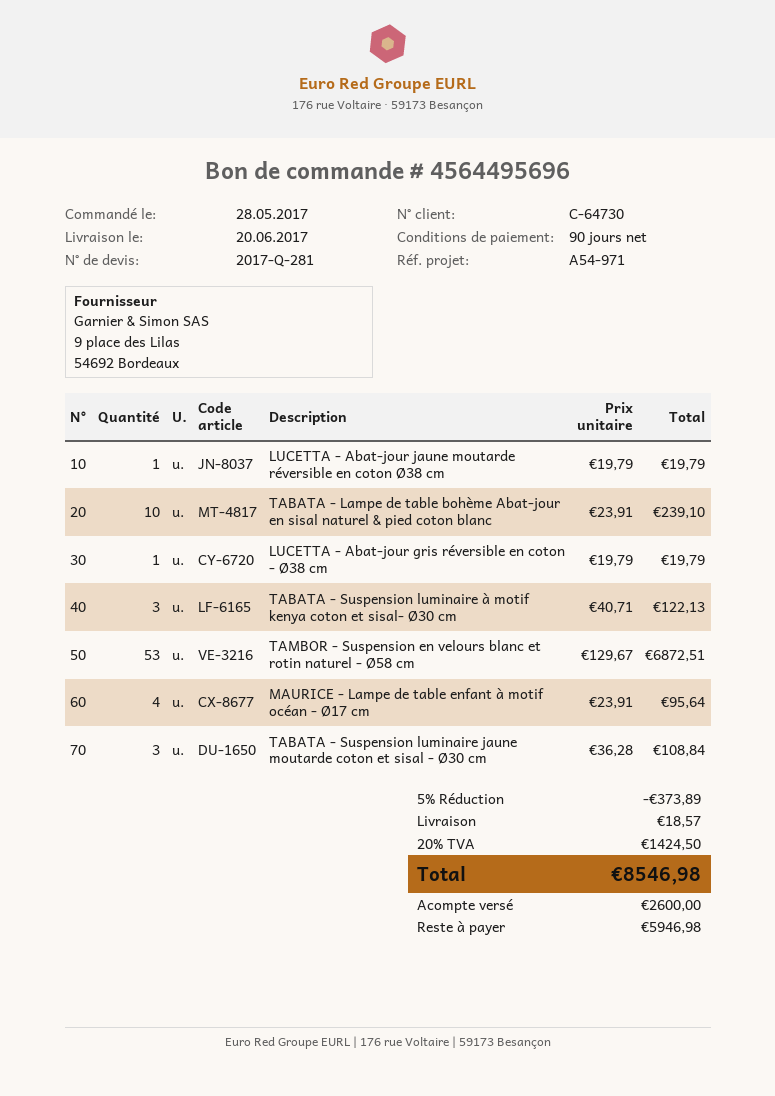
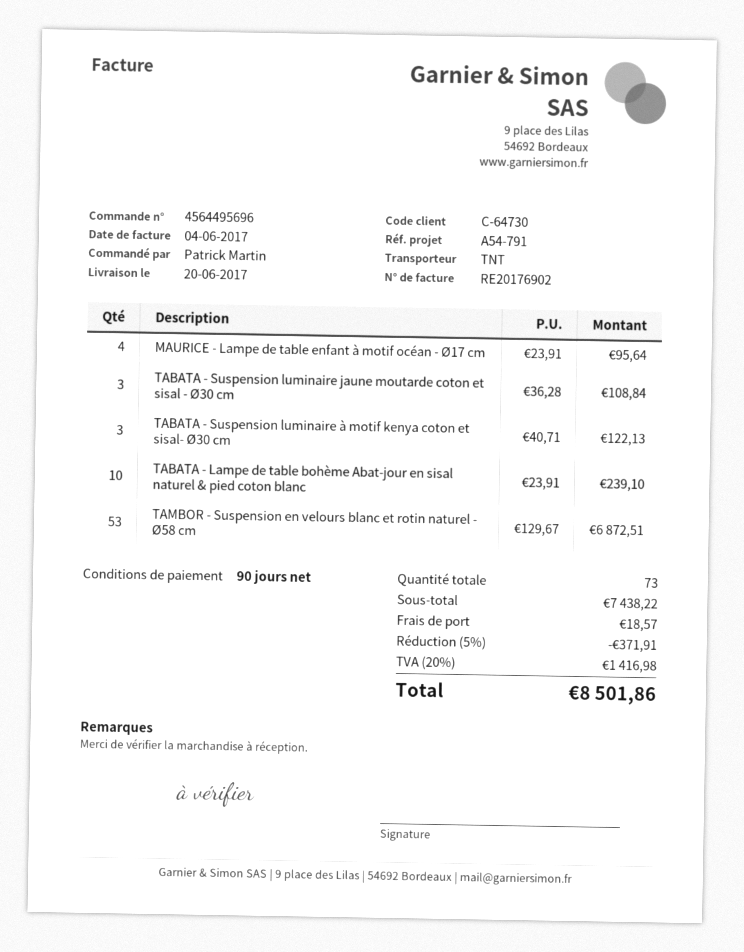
reference: A54-971 -> A54-791
LUCETTA - Abat-jour jaune moutarde réversible en coton Ø38 cm: 1 x 19.79 = 19.79 -> none
LUCETTA - Abat-jour gris réversible en coton - Ø38 cm: 1 x 19.79 = 19.79 -> none
discount: 5% = 373.89 -> 5% = 371.91
tax: 20% = 1424.50 -> 20% = 1416.98
total: 8546.98 -> 8501.86

